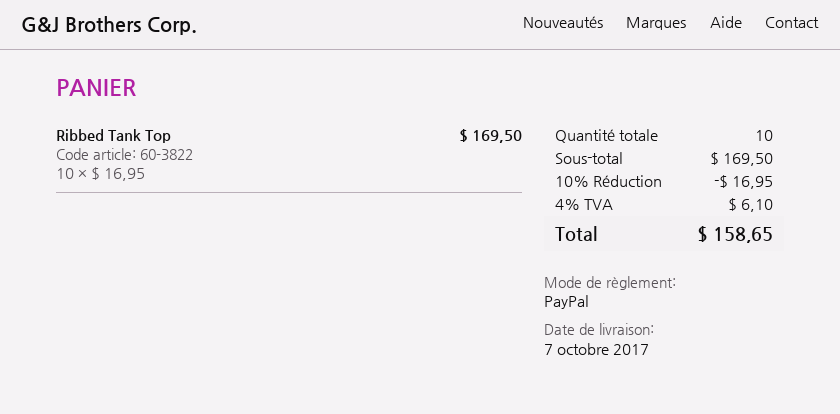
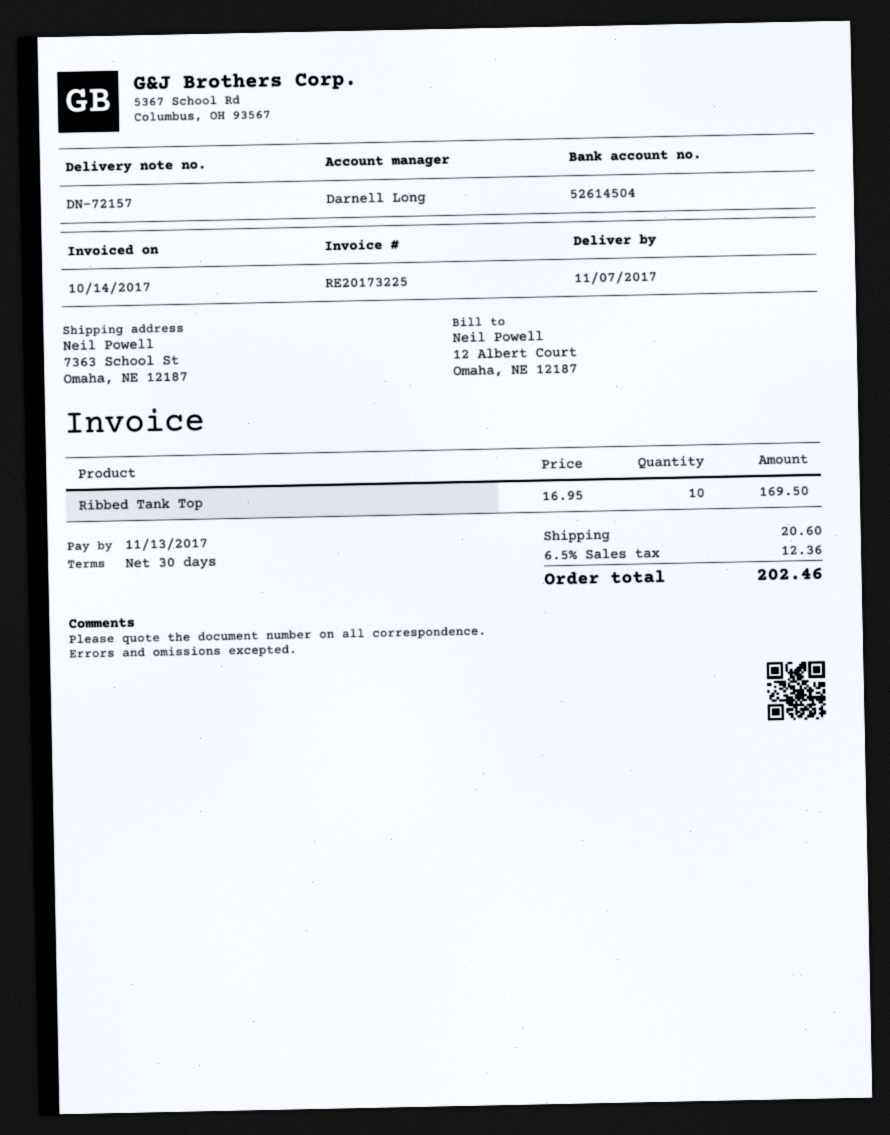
delivery date: 2017-10-07 -> 2017-11-07
discount: 10% = 16.95 -> none
shipping: none -> 20.60
tax: 4% = 6.10 -> 6.5% = 12.36
total: 158.65 -> 202.46

